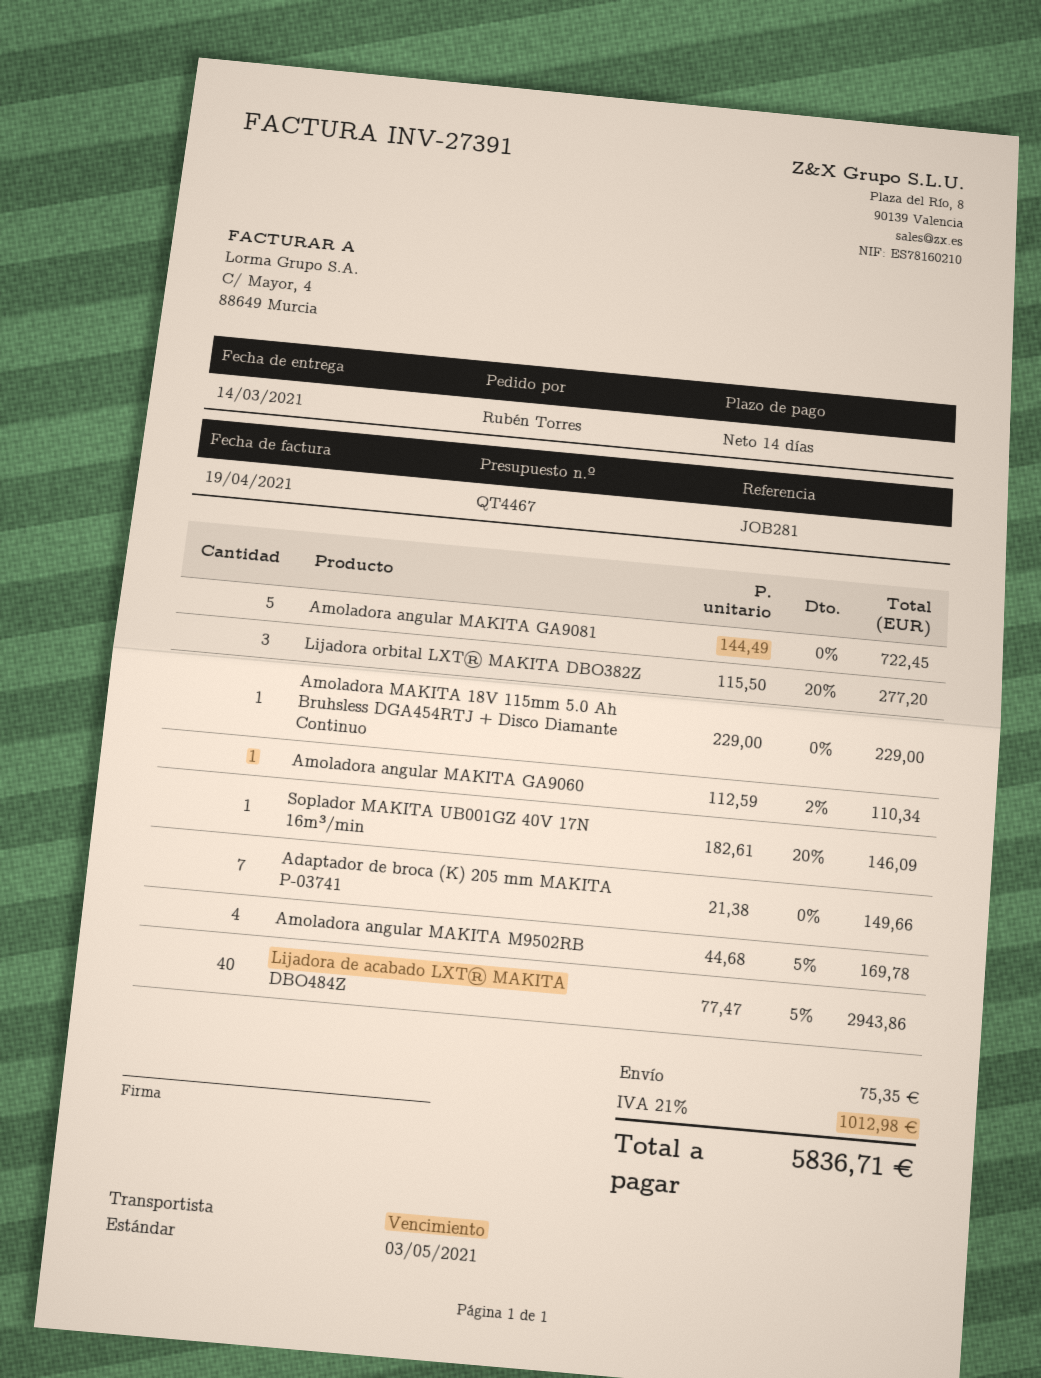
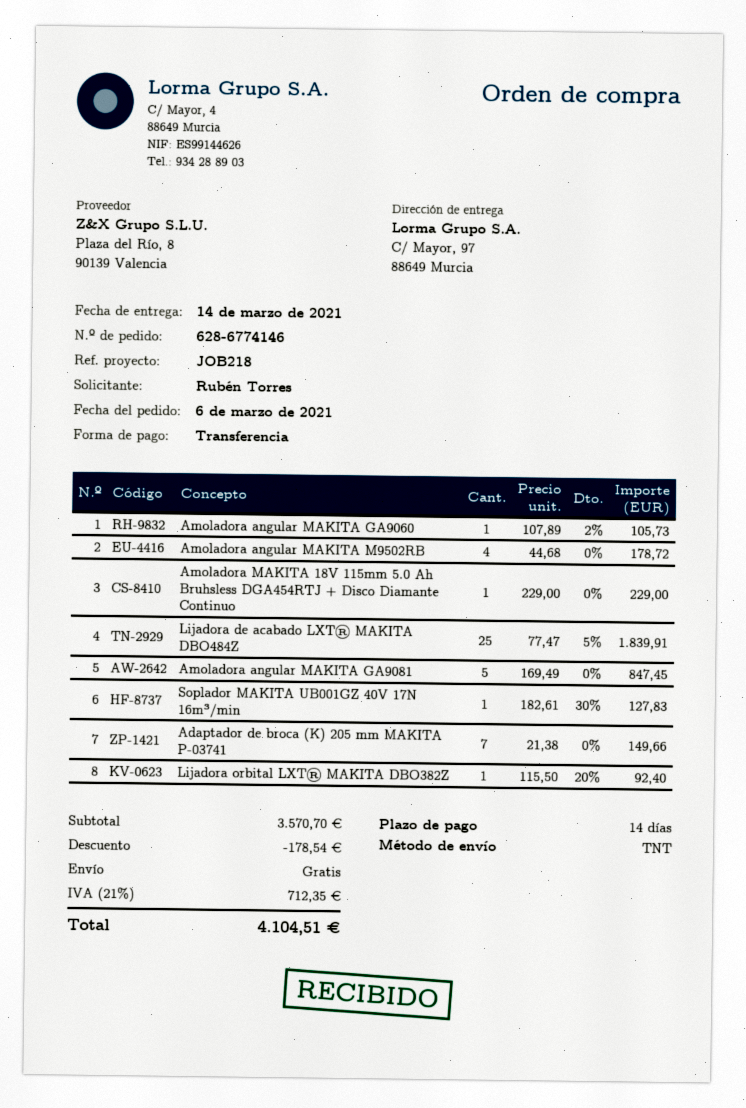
reference: JOB281 -> JOB218
shipping method: standard -> TNT
Amoladora angular MAKITA GA9081: 5 x 144.49 = 722.45 -> 5 x 169.49 = 847.45
Lijadora orbital LXT® MAKITA DBO382Z: 3 x 115.50 - 20% = 277.20 -> 1 x 115.50 - 20% = 92.40
Amoladora angular MAKITA GA9060: 1 x 112.59 - 2% = 110.34 -> 1 x 107.89 - 2% = 105.73
Soplador MAKITA UB001GZ 40V 17N 16m³/min: 1 x 182.61 - 20% = 146.09 -> 1 x 182.61 - 30% = 127.83
Amoladora angular MAKITA M9502RB: 4 x 44.68 - 5% = 169.78 -> 4 x 44.68 = 178.72
Lijadora de acabado LXT® MAKITA DBO484Z: 40 x 77.47 - 5% = 2943.86 -> 25 x 77.47 - 5% = 1839.91
discount: none -> 178.54
shipping: 75.35 -> 0.00
tax: 21% = 1012.98 -> 21% = 712.35
total: 5836.71 -> 4104.51

